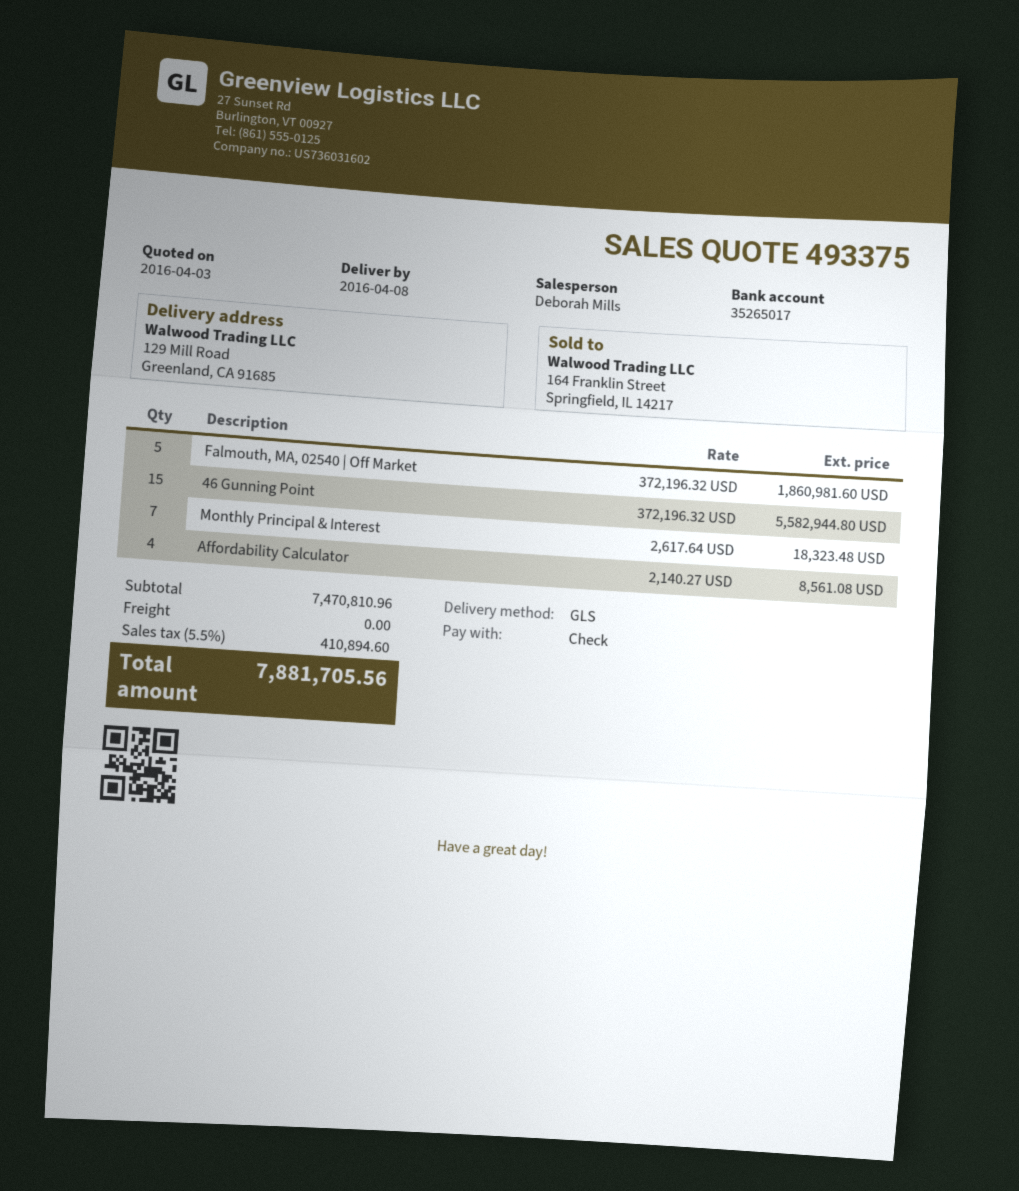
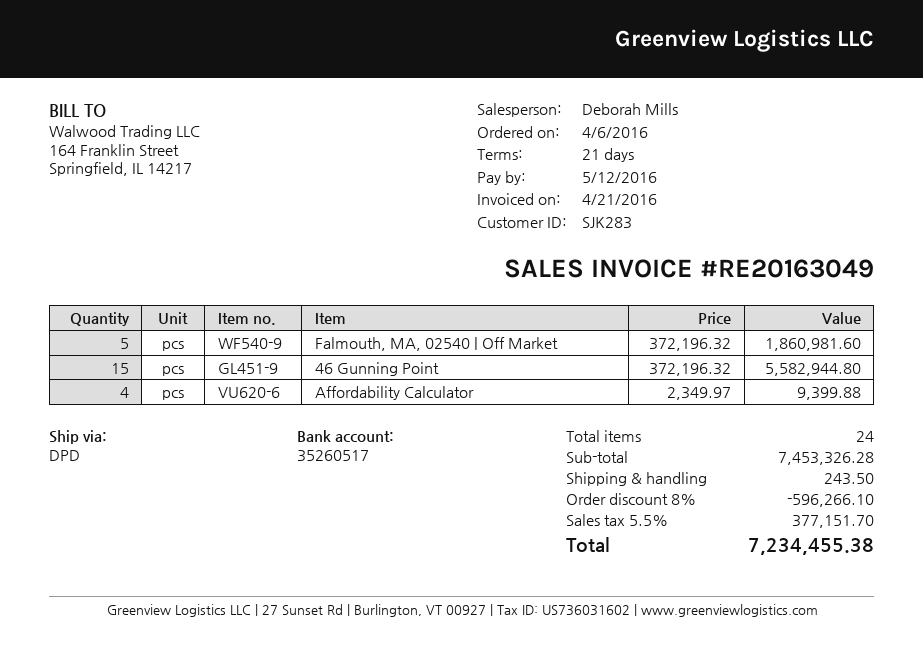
bank account: 35265017 -> 35260517
shipping method: GLS -> DPD
Monthly Principal & Interest: 7 x 2617.64 = 18323.48 -> none
Affordability Calculator: 4 x 2140.27 = 8561.08 -> 4 x 2349.97 = 9399.88
subtotal: 7470810.96 -> 7453326.28
discount: none -> 8% = 596266.10
shipping: 0.00 -> 243.50
tax: 5.5% = 410894.60 -> 5.5% = 377151.70
total: 7881705.56 -> 7234455.38

